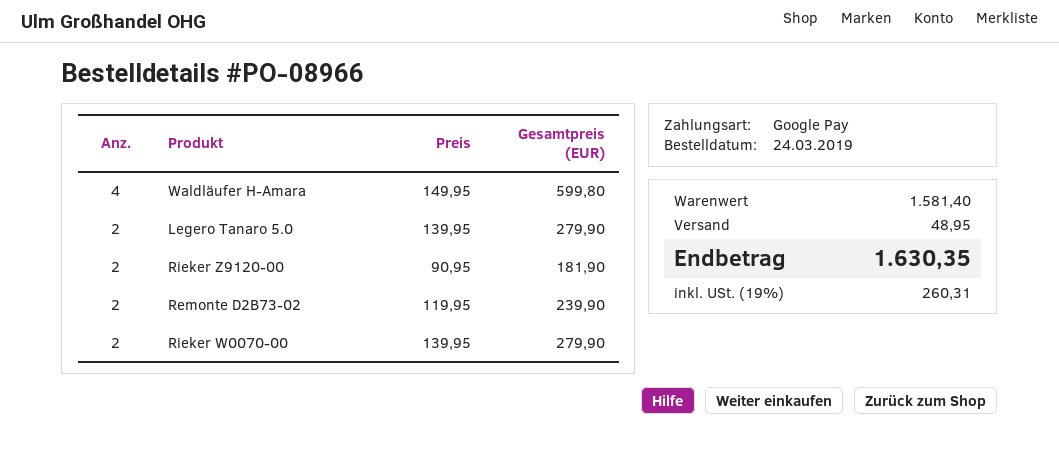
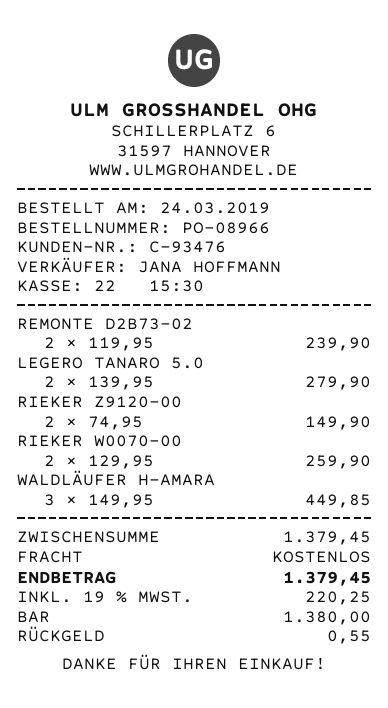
payment method: Google Pay -> cash
Waldläufer H-Amara: 4 x 149.95 = 599.80 -> 3 x 149.95 = 449.85
Rieker Z9120-00: 2 x 90.95 = 181.90 -> 2 x 74.95 = 149.90
Rieker W0070-00: 2 x 139.95 = 279.90 -> 2 x 129.95 = 259.90
subtotal: 1581.40 -> 1379.45
shipping: 48.95 -> 0.00
tax: 19% = 260.31 -> 19% = 220.25
total: 1630.35 -> 1379.45

